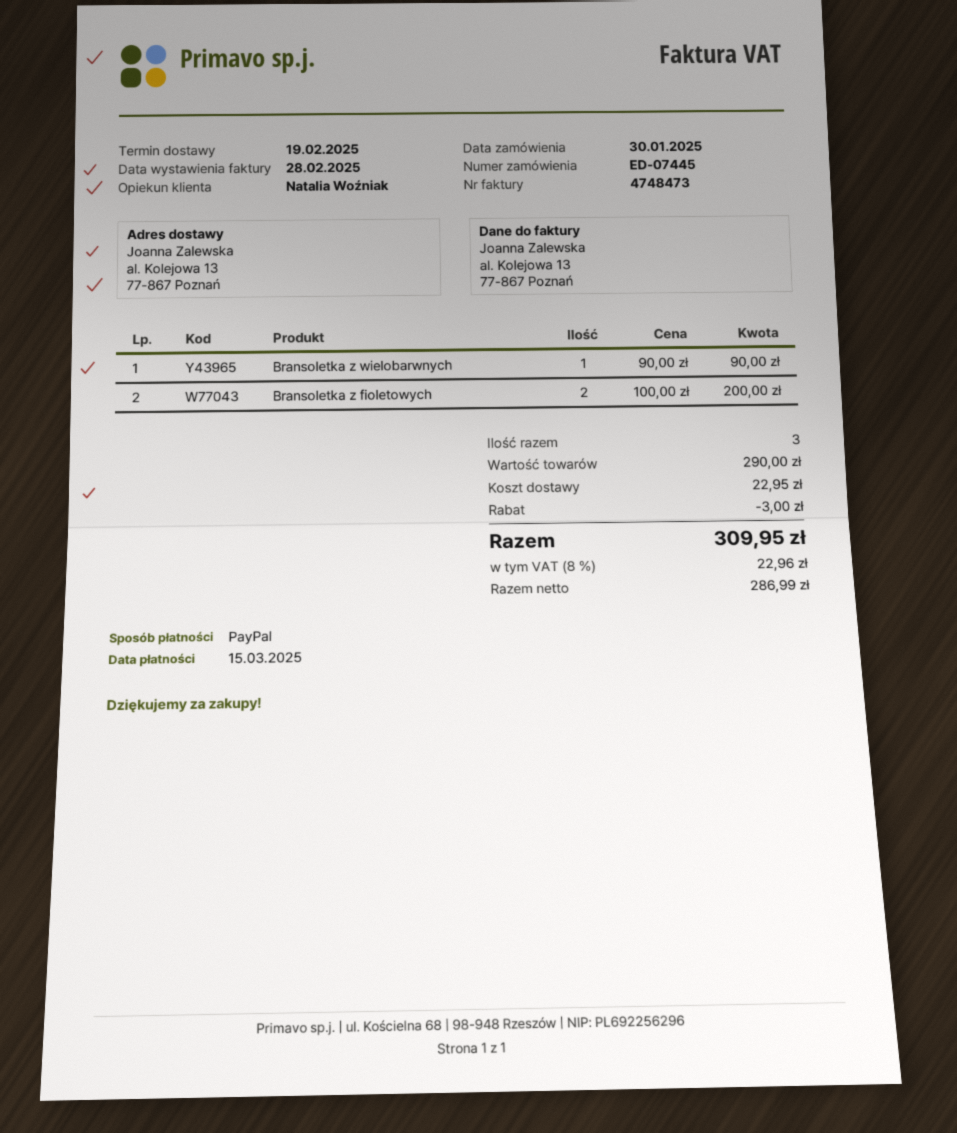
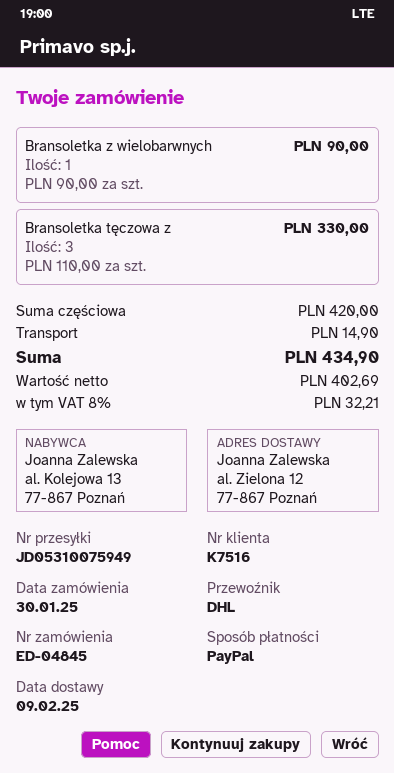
order number: ED-07445 -> ED-04845
delivery date: 2025-02-19 -> 2025-02-09
ship to: al. Kolejowa 13, 77-867 Poznań -> al. Zielona 12, 77-867 Poznań
Bransoletka z fioletowych: 2 x 100.00 = 200.00 -> none
Bransoletka tęczowa z: none -> 3 x 110.00 = 330.00
subtotal: 290.00 -> 420.00
discount: 3.00 -> none
shipping: 22.95 -> 14.90
net: 286.99 -> 402.69
tax: 8% = 22.96 -> 8% = 32.21
total: 309.95 -> 434.90

